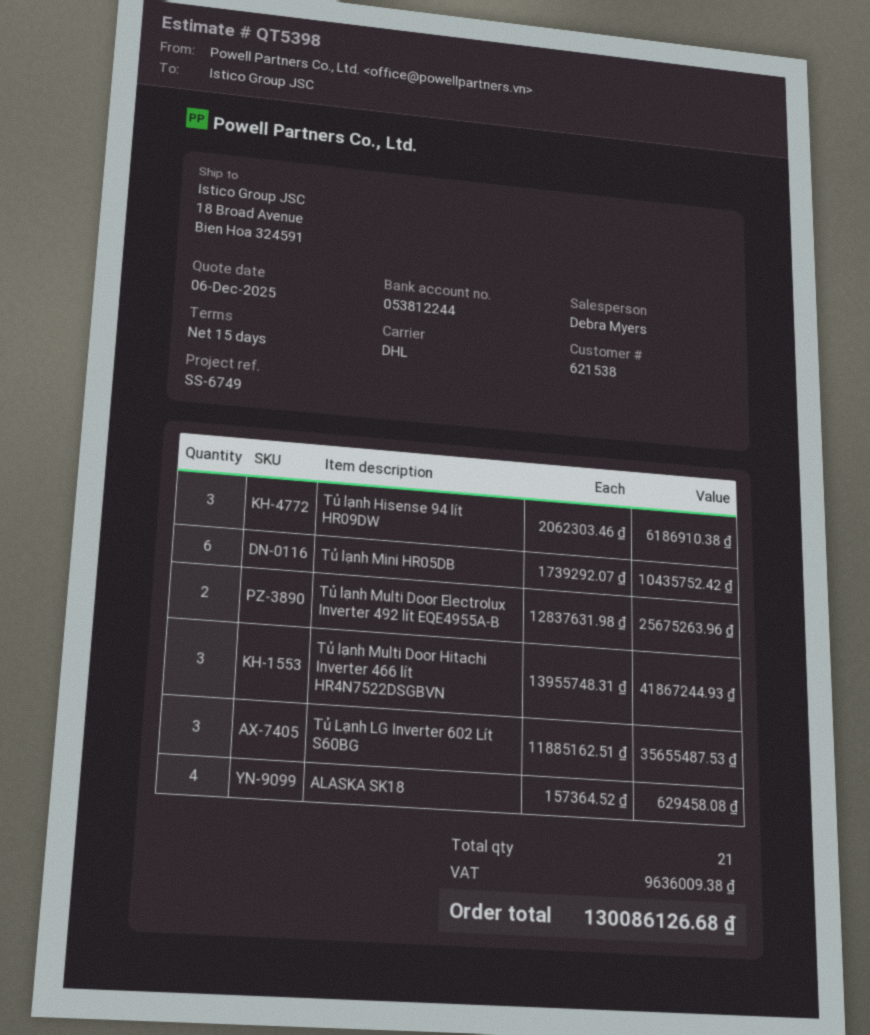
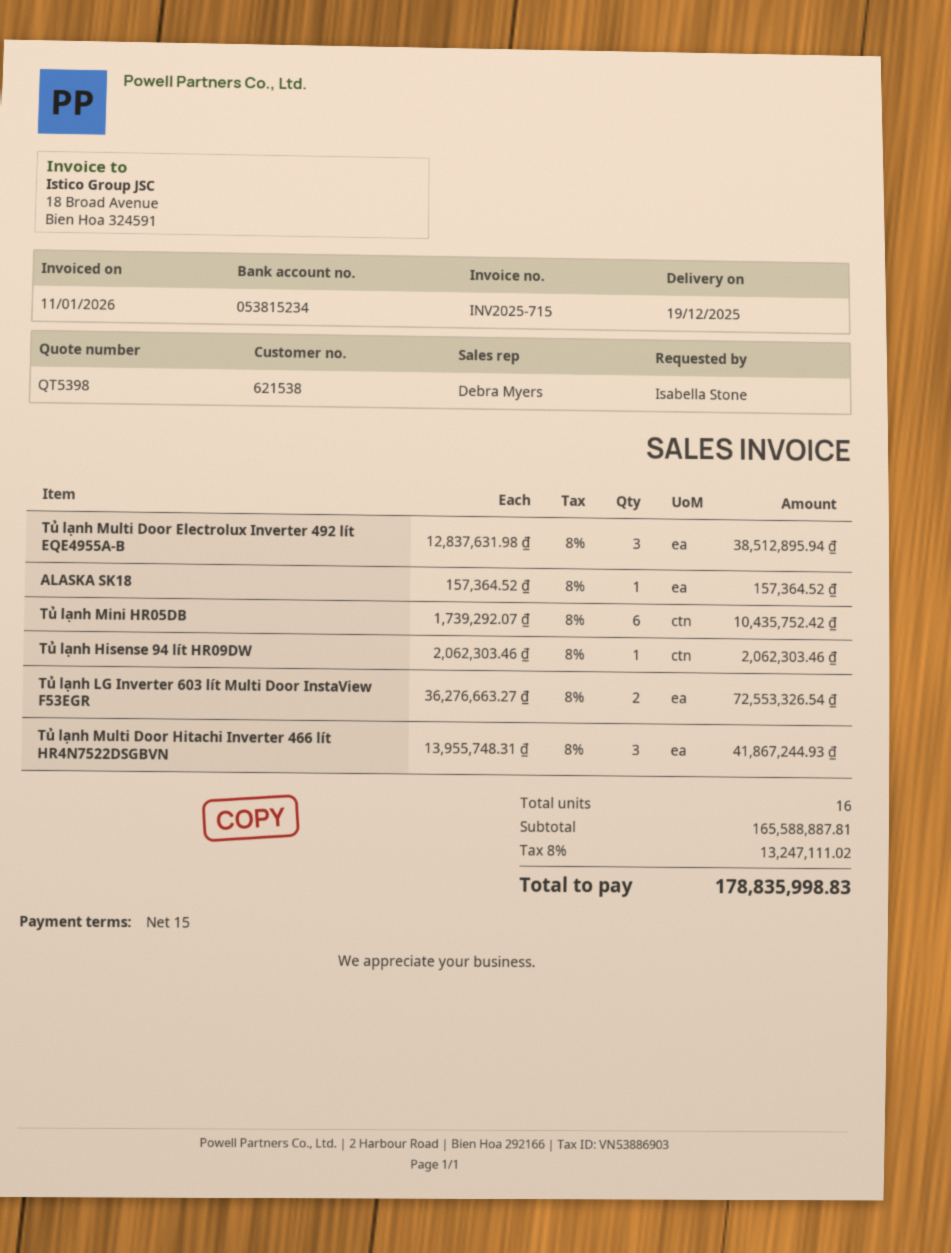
bank account: 053812244 -> 053815234
Tủ lạnh Hisense 94 lít HR09DW: 3 x 2062303.46 = 6186910.38 -> 1 x 2062303.46 = 2062303.46
Tủ lạnh Multi Door Electrolux Inverter 492 lít EQE4955A-B: 2 x 12837631.98 = 25675263.96 -> 3 x 12837631.98 = 38512895.94
Tủ Lạnh LG Inverter 602 Lít S60BG: 3 x 11885162.51 = 35655487.53 -> none
ALASKA SK18: 4 x 157364.52 = 629458.08 -> 1 x 157364.52 = 157364.52
Tủ lạnh LG Inverter 603 lít Multi Door InstaView F53EGR: none -> 2 x 36276663.27 = 72553326.54
total quantity: 21 -> 16
tax: 9636009.38 -> 13247111.02
total: 130086126.68 -> 178835998.83

